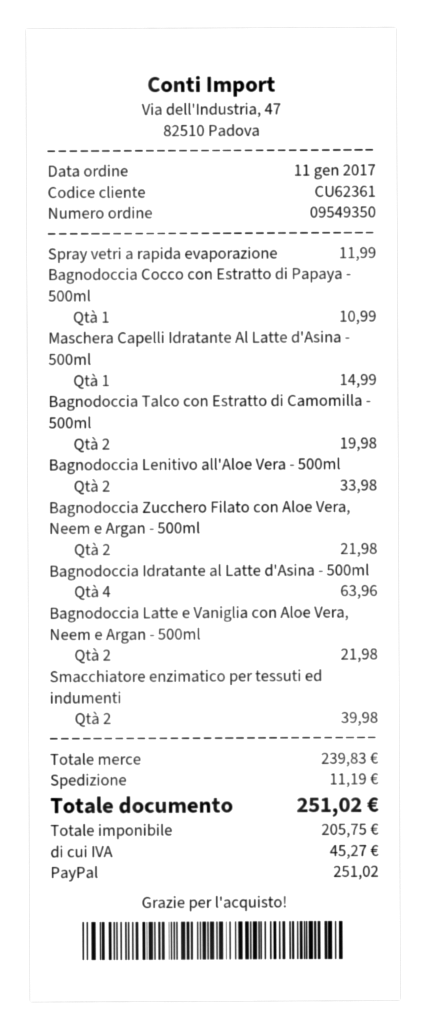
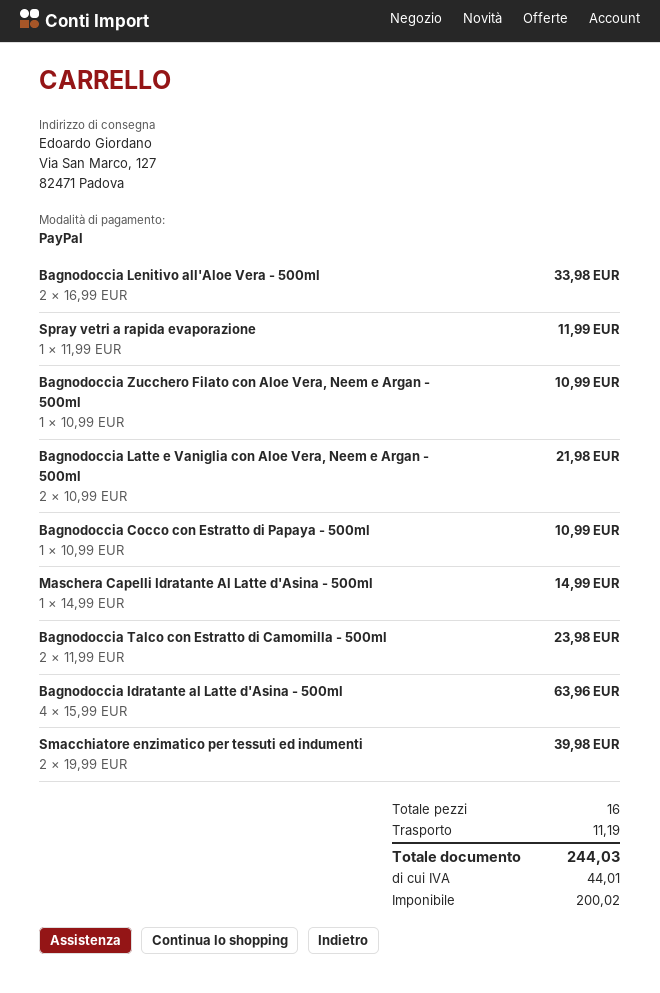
Bagnodoccia Talco con Estratto di Camomilla - 500ml: 2 for 19.98 -> 2 for 23.98
Bagnodoccia Zucchero Filato con Aloe Vera, Neem e Argan - 500ml: 2 for 21.98 -> 1 for 10.99
net: 205.75 -> 200.02
tax: 45.27 -> 44.01
total: 251.02 -> 244.03

